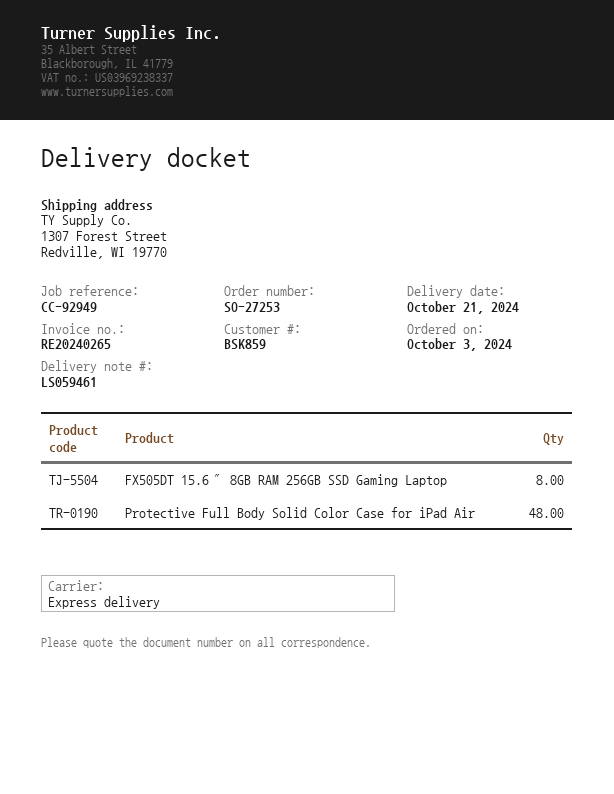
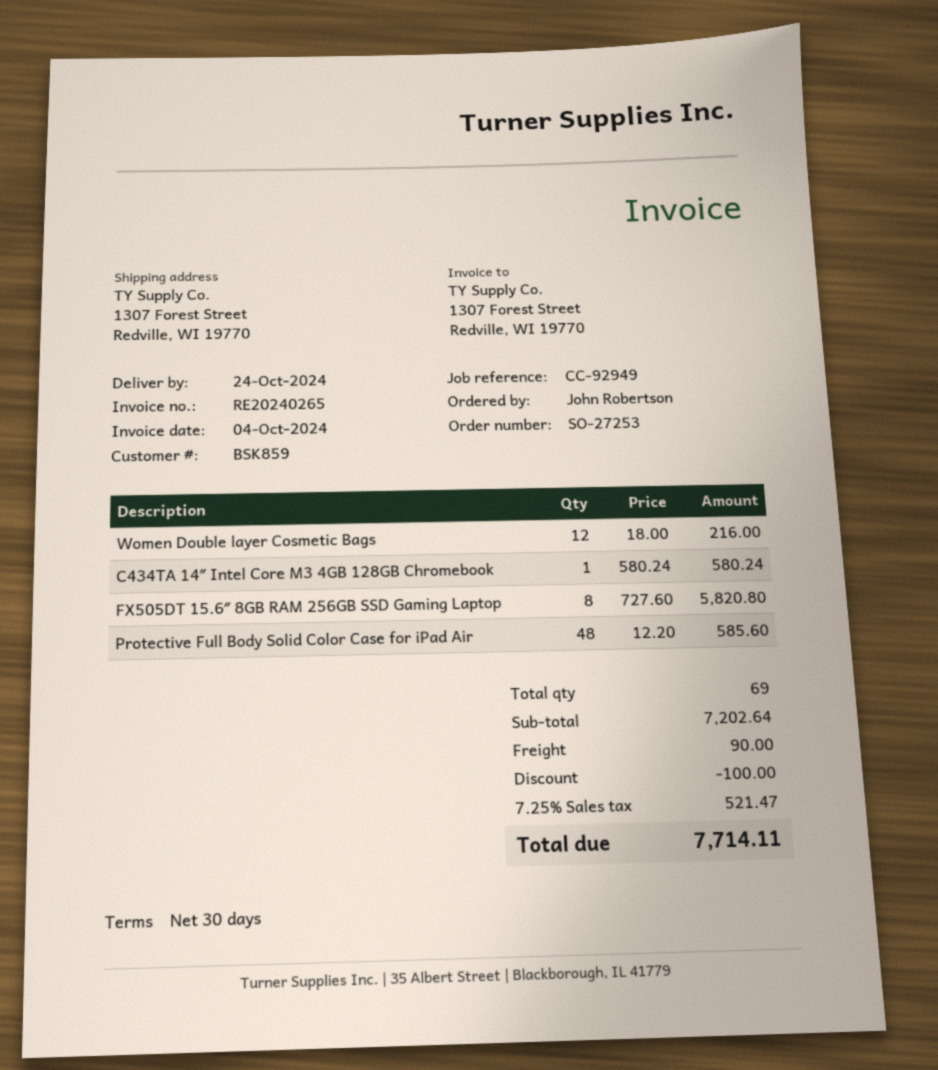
delivery date: 2024-10-21 -> 2024-10-24
Women Double layer Cosmetic Bags: none -> 12
C434TA 14″ Intel Core M3 4GB 128GB Chromebook: none -> 1

